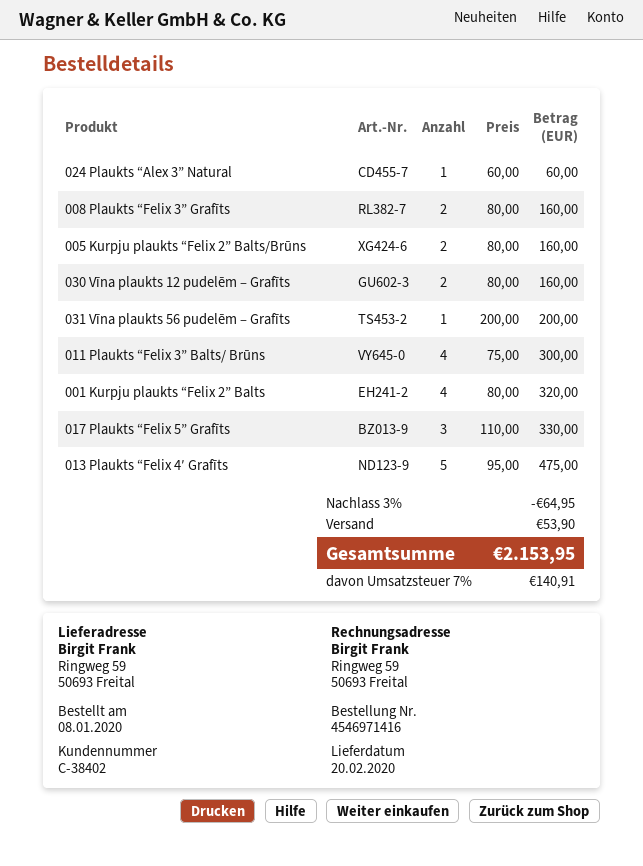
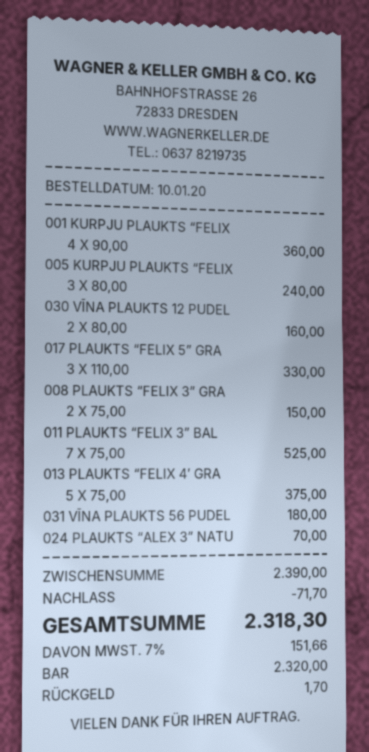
order date: 2020-01-08 -> 2020-01-10
024 Plaukts “Alex 3” Natural: 1 x 60.00 = 60.00 -> 1 x 70.00 = 70.00
008 Plaukts “Felix 3” Grafīts: 2 x 80.00 = 160.00 -> 2 x 75.00 = 150.00
005 Kurpju plaukts “Felix 2” Balts/Brūns: 2 x 80.00 = 160.00 -> 3 x 80.00 = 240.00
031 Vīna plaukts 56 pudelēm – Grafīts: 1 x 200.00 = 200.00 -> 1 x 180.00 = 180.00
011 Plaukts “Felix 3” Balts/ Brūns: 4 x 75.00 = 300.00 -> 7 x 75.00 = 525.00
001 Kurpju plaukts “Felix 2” Balts: 4 x 80.00 = 320.00 -> 4 x 90.00 = 360.00
013 Plaukts “Felix 4′ Grafīts: 5 x 95.00 = 475.00 -> 5 x 75.00 = 375.00
discount: 64.95 -> 71.70
shipping: 53.90 -> none
tax: 7% = 140.91 -> 7% = 151.66
total: 2153.95 -> 2318.30

